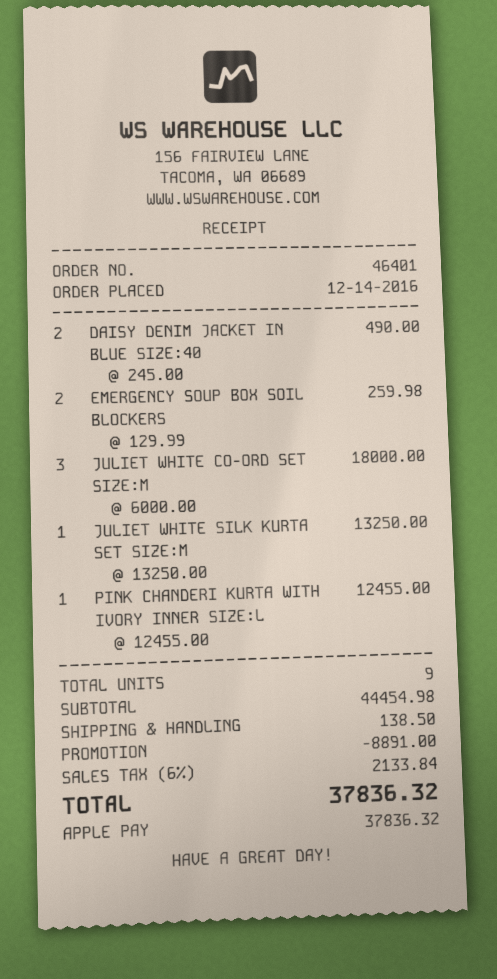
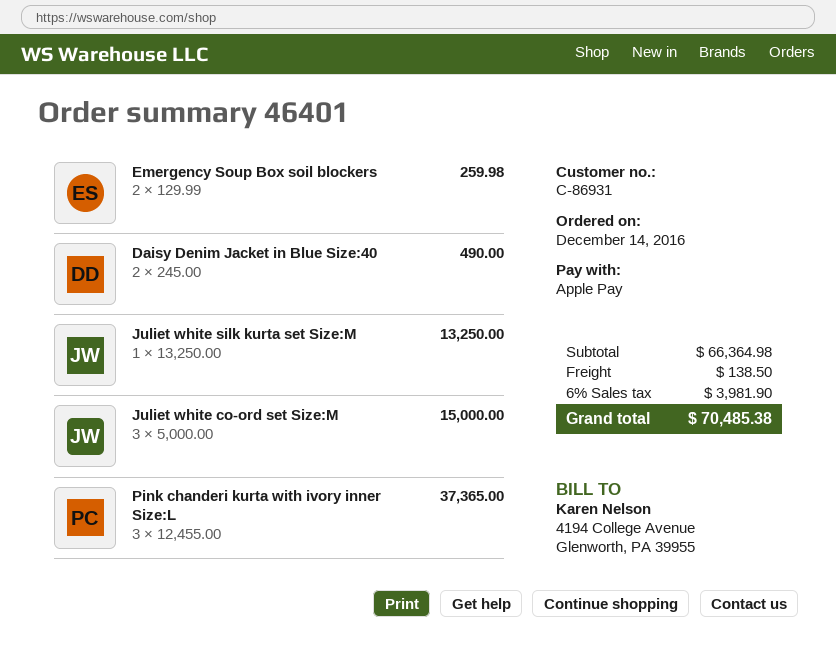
JULIET WHITE CO-ORD SET SIZE:M: 3 x 6000.00 = 18000.00 -> 3 x 5000.00 = 15000.00
PINK CHANDERI KURTA WITH IVORY INNER SIZE:L: 1 x 12455.00 = 12455.00 -> 3 x 12455.00 = 37365.00
subtotal: 44454.98 -> 66364.98
discount: 8891.00 -> none
tax: 6% = 2133.84 -> 6% = 3981.90
total: 37836.32 -> 70485.38

